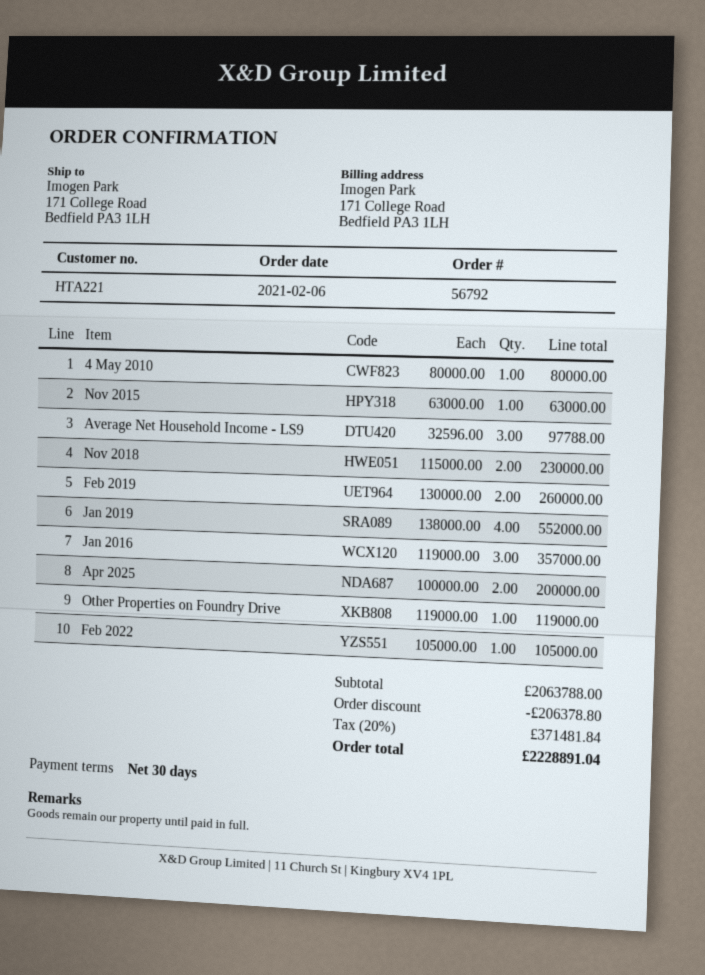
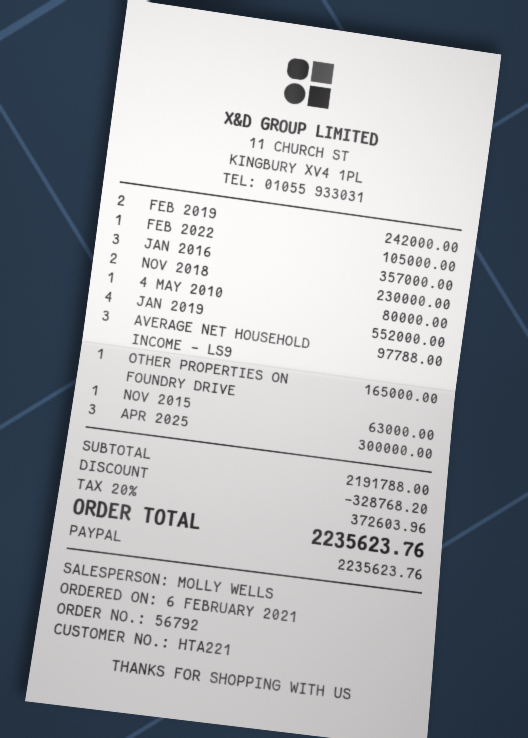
Feb 2019: 2 for 260000.00 -> 2 for 242000.00
Apr 2025: 2 for 200000.00 -> 3 for 300000.00
Other Properties on Foundry Drive: 1 for 119000.00 -> 1 for 165000.00
subtotal: 2063788.00 -> 2191788.00
discount: 206378.80 -> 328768.20
tax: 20% = 371481.84 -> 20% = 372603.96
total: 2228891.04 -> 2235623.76

